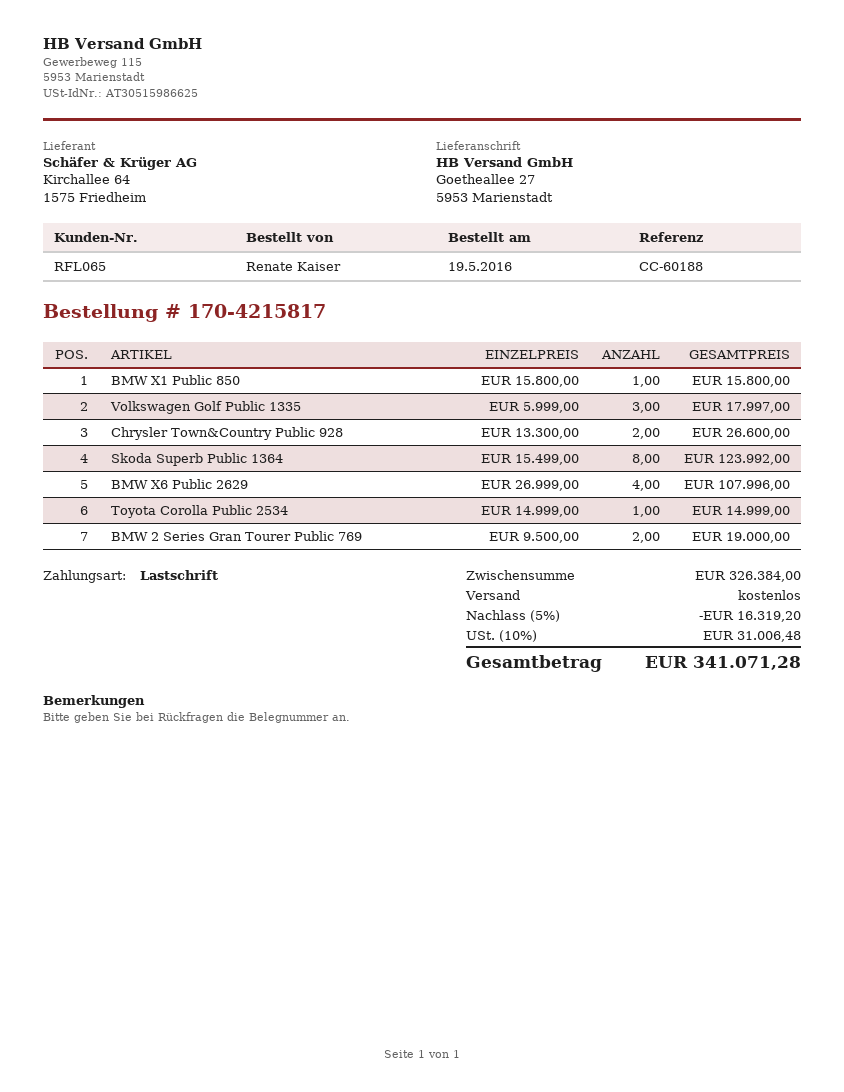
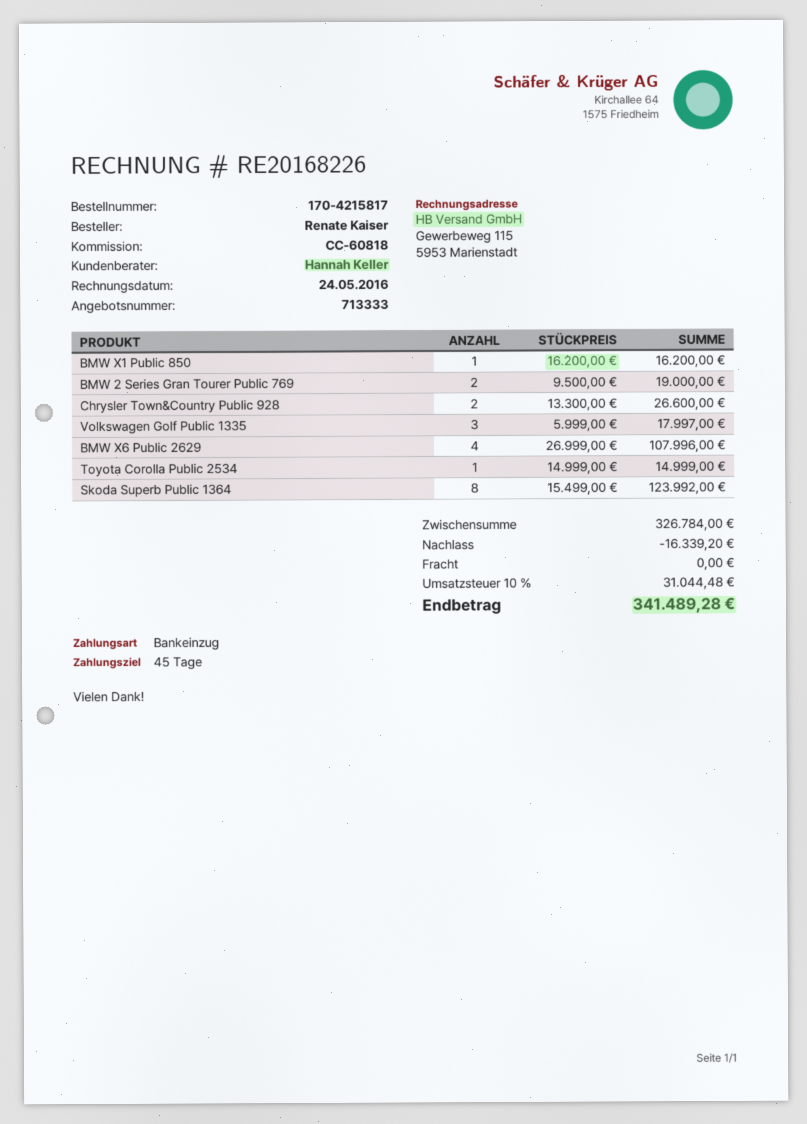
reference: CC-60188 -> CC-60818
BMW X1 Public 850: 1 x 15800.00 = 15800.00 -> 1 x 16200.00 = 16200.00
subtotal: 326384.00 -> 326784.00
discount: 16319.20 -> 16339.20
tax: 10% = 31006.48 -> 10% = 31044.48
total: 341071.28 -> 341489.28

